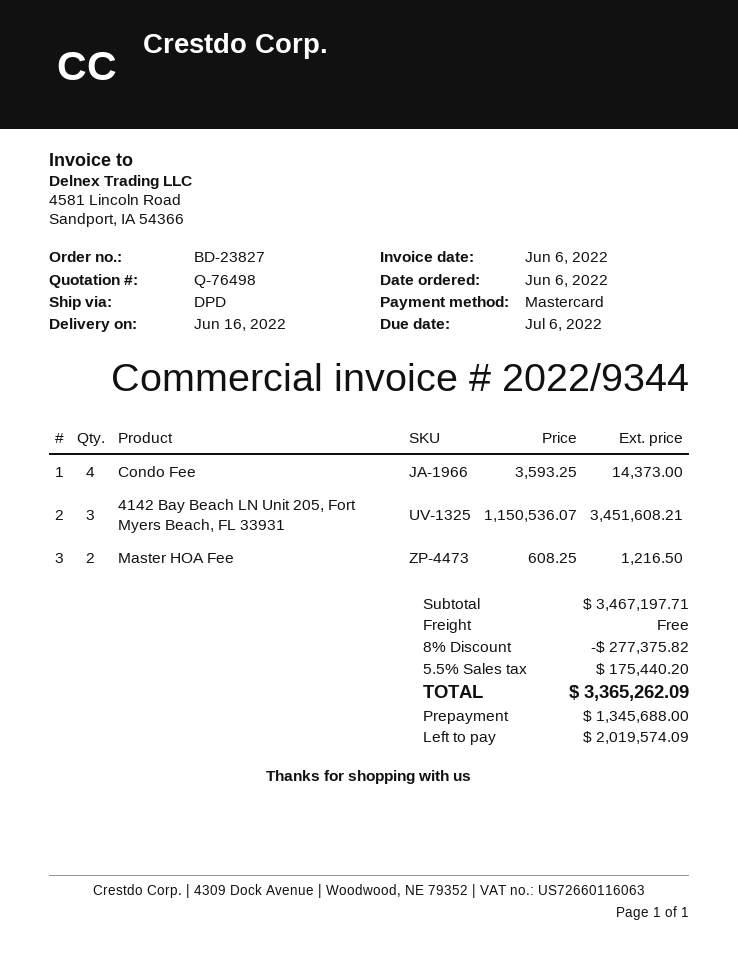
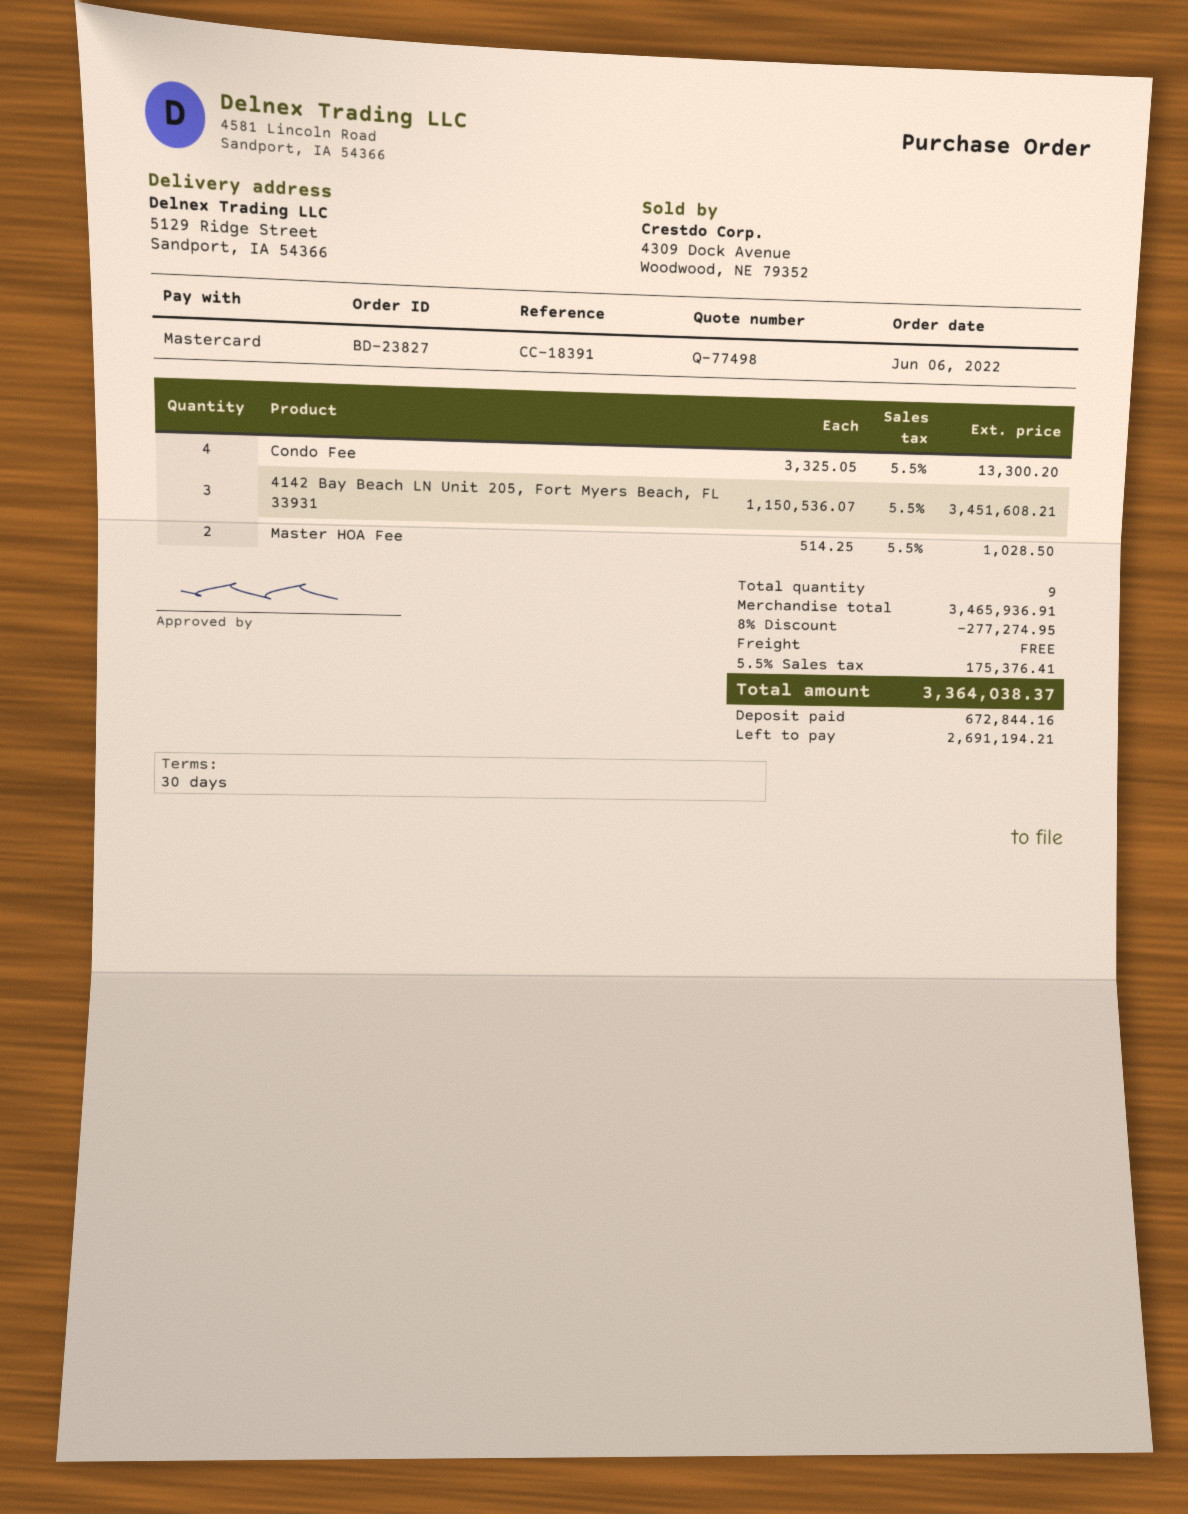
quote number: Q-76498 -> Q-77498
Condo Fee: 4 x 3593.25 = 14373.00 -> 4 x 3325.05 = 13300.20
Master HOA Fee: 2 x 608.25 = 1216.50 -> 2 x 514.25 = 1028.50
subtotal: 3467197.71 -> 3465936.91
discount: 8% = 277375.82 -> 8% = 277274.95
tax: 5.5% = 175440.20 -> 5.5% = 175376.41
total: 3365262.09 -> 3364038.37
deposit: 1345688.00 -> 672844.16
balance: 2019574.09 -> 2691194.21

